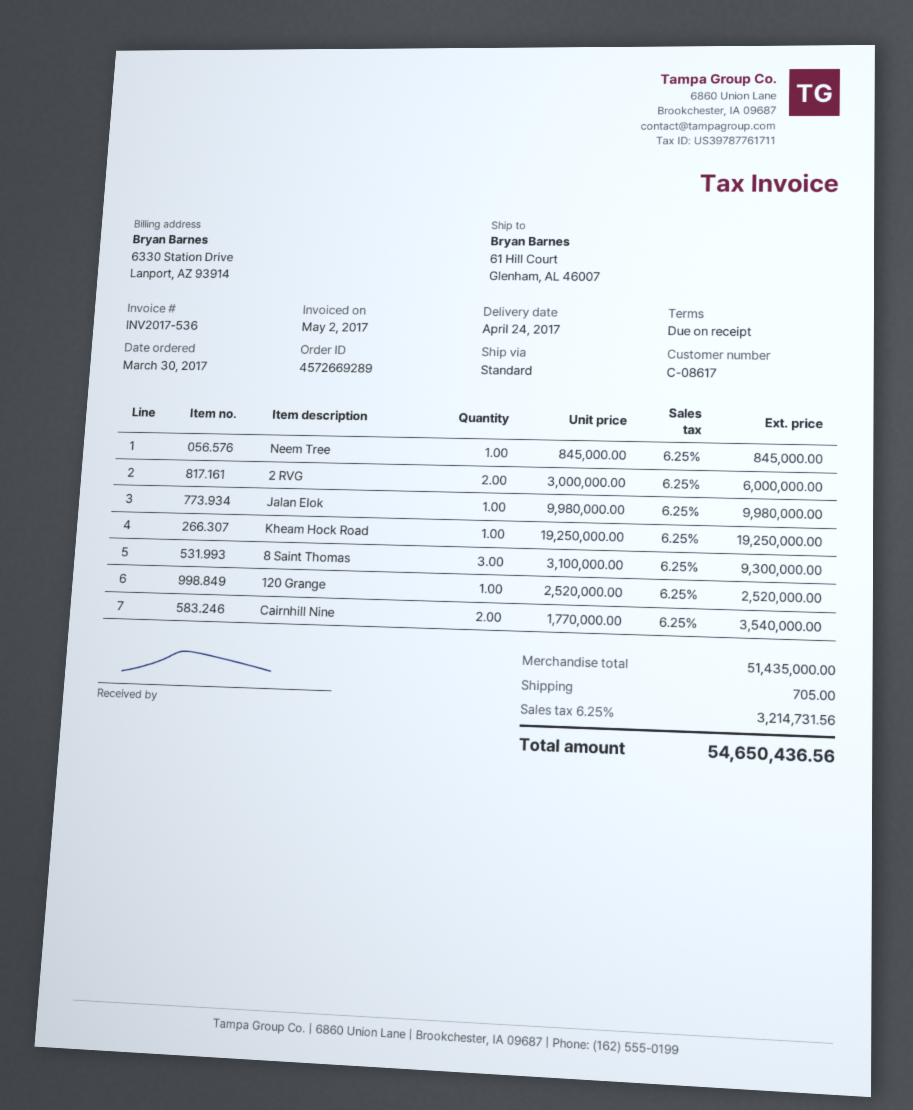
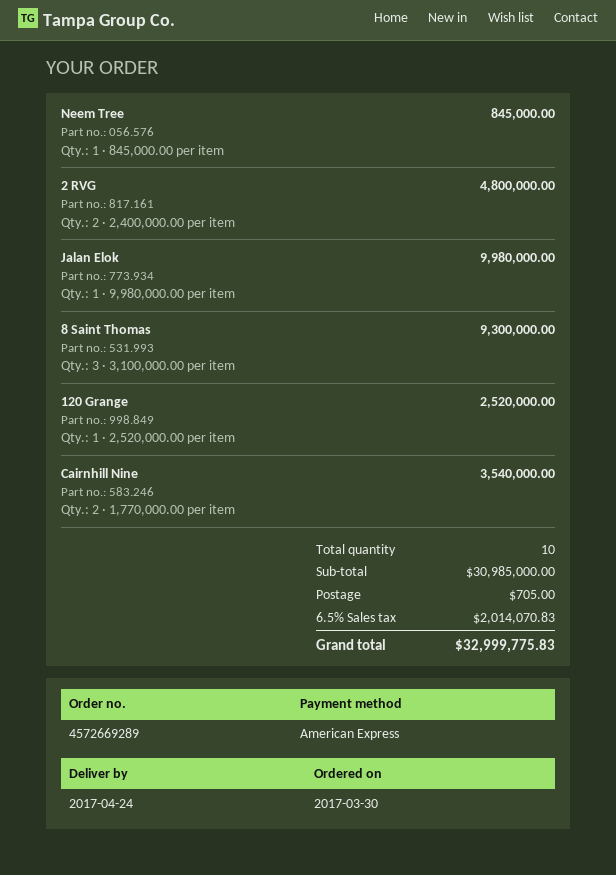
2 RVG: 2 x 3000000.00 = 6000000.00 -> 2 x 2400000.00 = 4800000.00
Kheam Hock Road: 1 x 19250000.00 = 19250000.00 -> none
subtotal: 51435000.00 -> 30985000.00
tax: 6.25% = 3214731.56 -> 6.5% = 2014070.83
total: 54650436.56 -> 32999775.83

